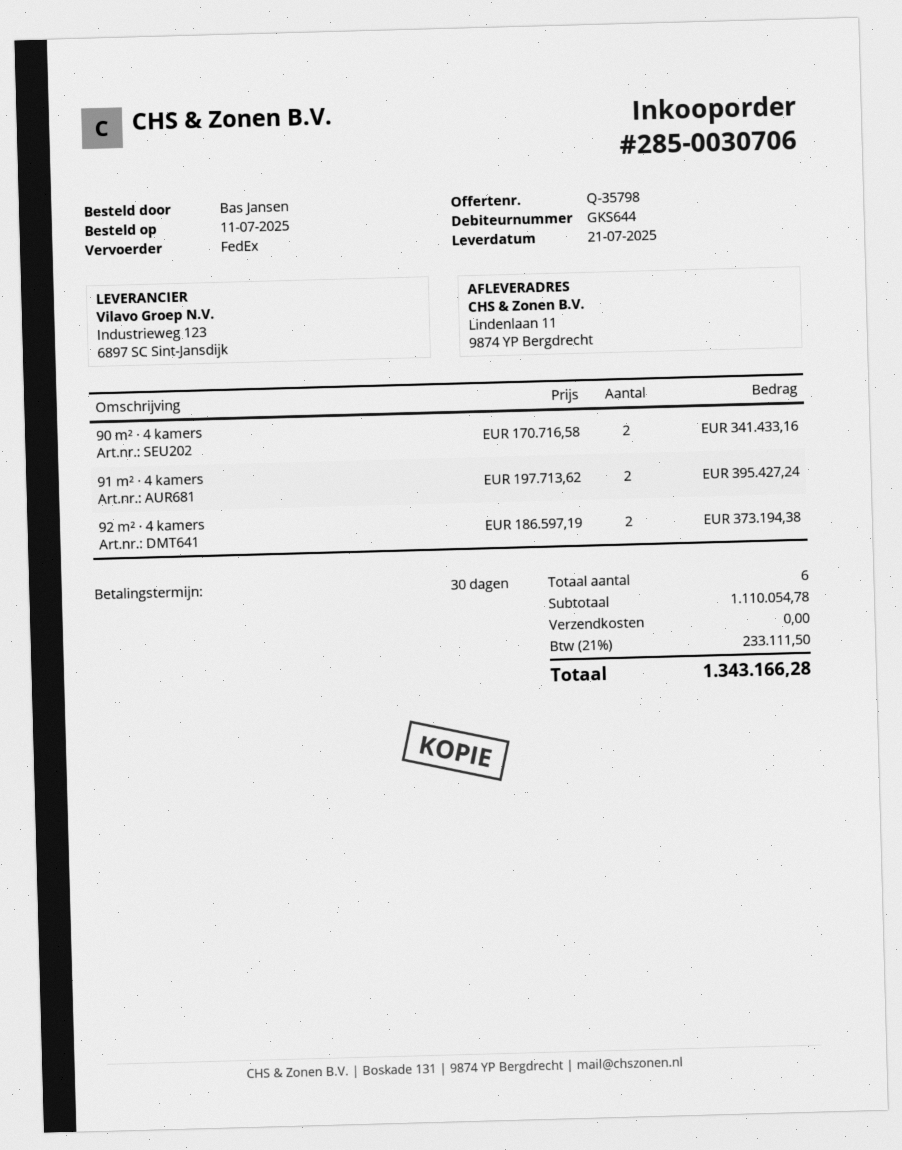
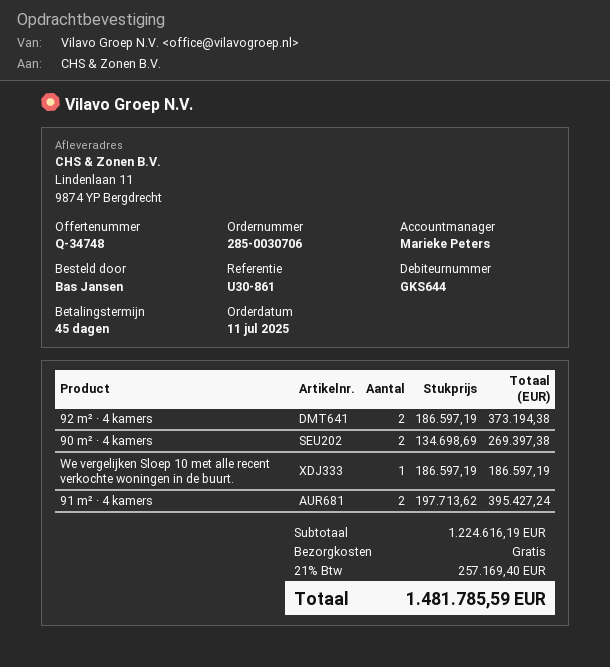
quote number: Q-35798 -> Q-34748
payment terms: 30 days -> 45 days
90 m² · 4 kamers: 2 x 170716.58 = 341433.16 -> 2 x 134698.69 = 269397.38
We vergelijken Sloep 10 met alle recent verkochte woningen in de buurt.: none -> 1 x 186597.19 = 186597.19
subtotal: 1110054.78 -> 1224616.19
tax: 21% = 233111.50 -> 21% = 257169.40
total: 1343166.28 -> 1481785.59

